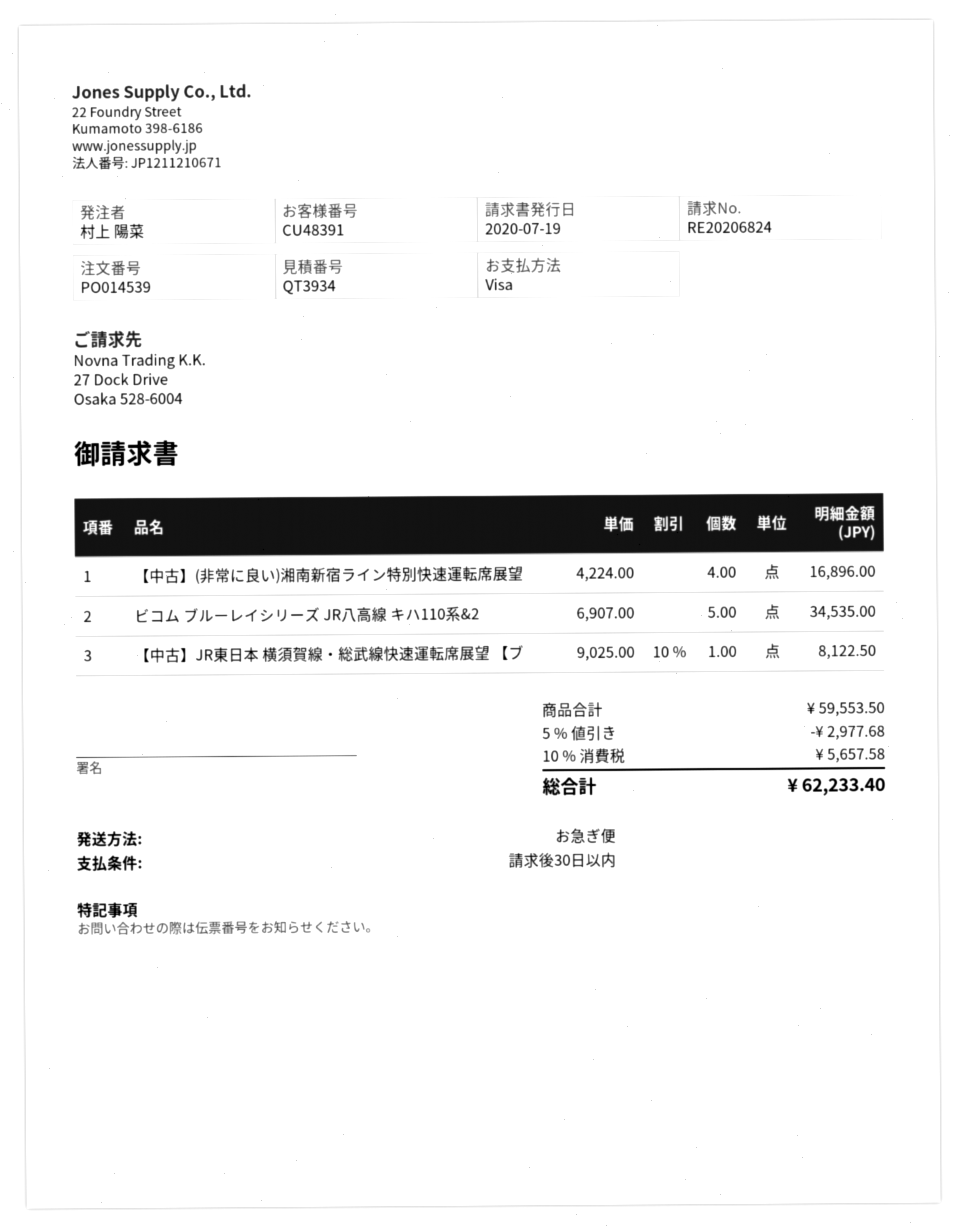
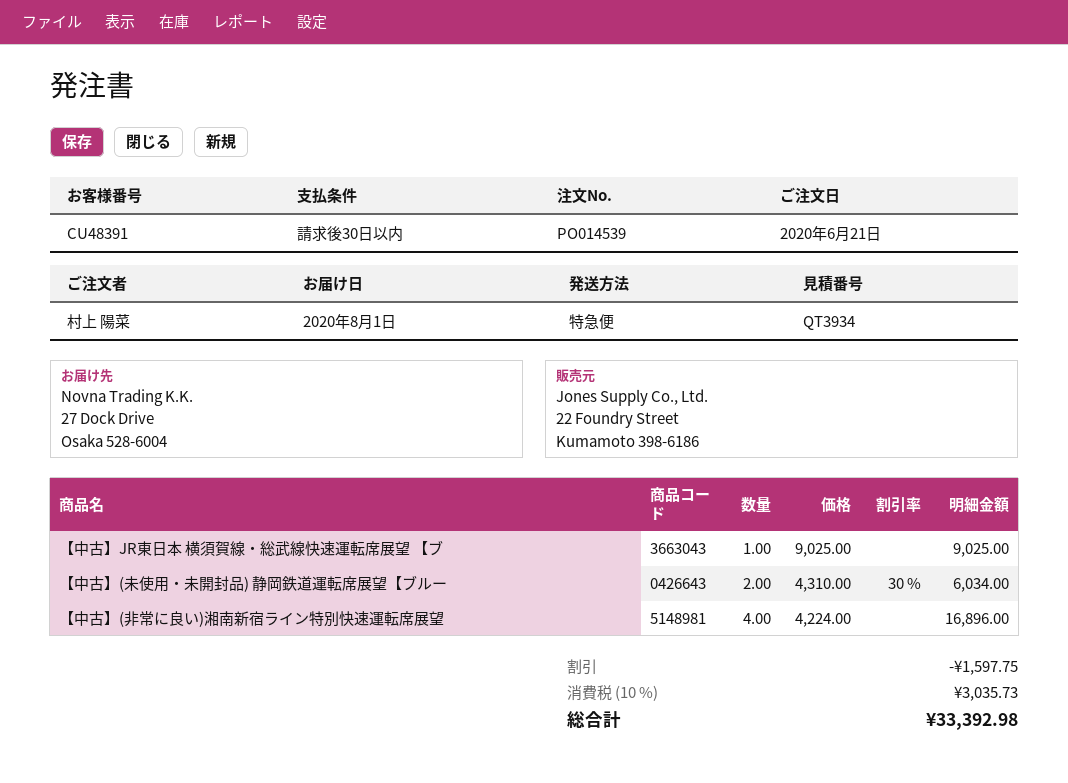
ビコム ブルーレイシリーズ JR八高線 キハ110系&2: 5 x 6907.00 = 34535.00 -> none
【中古】JR東日本 横須賀線・総武線快速運転席展望 【ブ: 1 x 9025.00 - 10% = 8122.50 -> 1 x 9025.00 = 9025.00
【中古】(未使用・未開封品) 静岡鉄道運転席展望【ブルー: none -> 2 x 4310.00 - 30% = 6034.00
discount: 2977.68 -> 1597.75
tax: 10% = 5657.58 -> 10% = 3035.73
total: 62233.40 -> 33392.98

